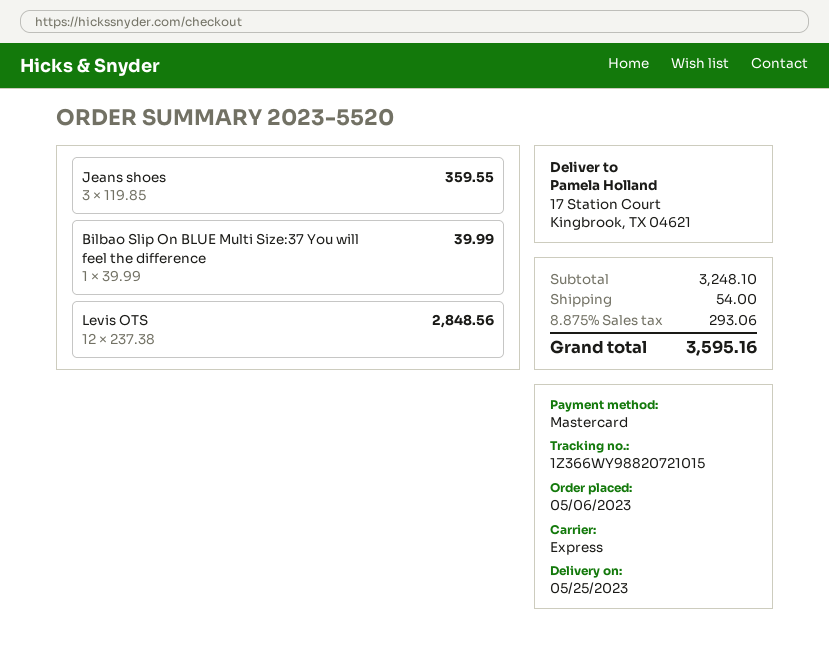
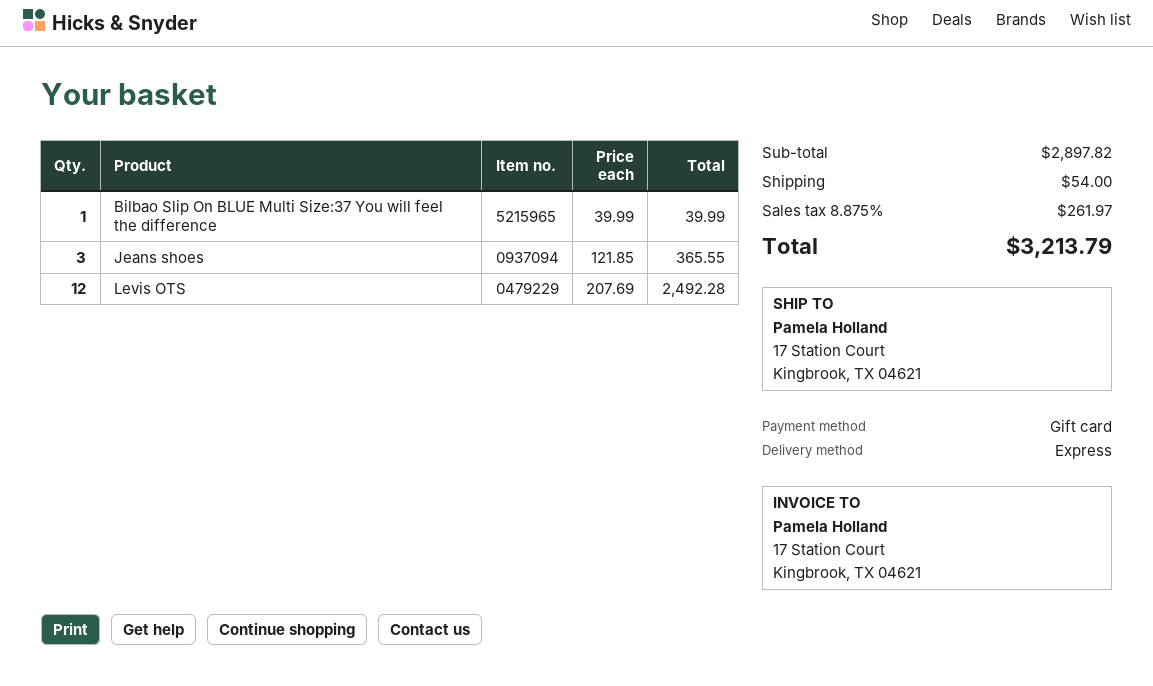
payment method: Mastercard -> gift card
Jeans shoes: 3 x 119.85 = 359.55 -> 3 x 121.85 = 365.55
Levis OTS: 12 x 237.38 = 2848.56 -> 12 x 207.69 = 2492.28
subtotal: 3248.10 -> 2897.82
tax: 8.875% = 293.06 -> 8.875% = 261.97
total: 3595.16 -> 3213.79

